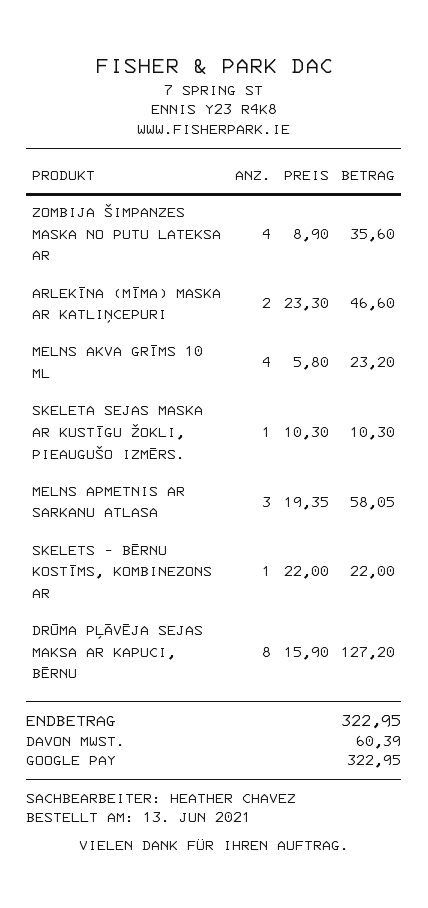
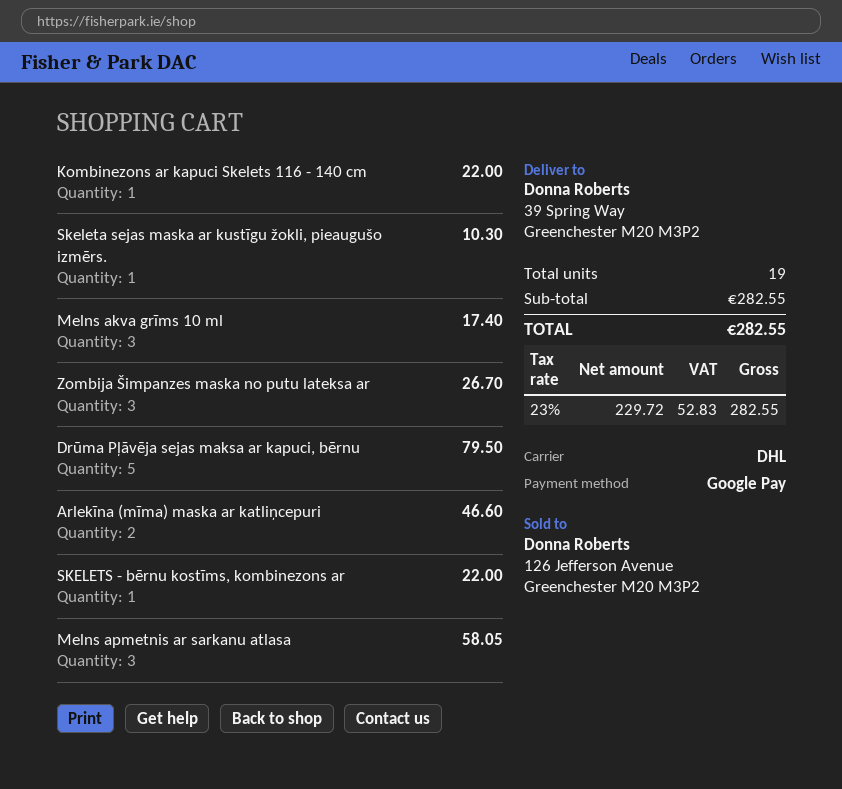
ZOMBIJA ŠIMPANZES MASKA NO PUTU LATEKSA AR: 4 for 35.60 -> 3 for 26.70
MELNS AKVA GRĪMS 10 ML: 4 for 23.20 -> 3 for 17.40
DRŪMA PĻĀVĒJA SEJAS MAKSA AR KAPUCI, BĒRNU: 8 for 127.20 -> 5 for 79.50
Kombinezons ar kapuci Skelets 116 - 140 cm: none -> 1 for 22.00
tax: 60.39 -> 52.83
total: 322.95 -> 282.55

